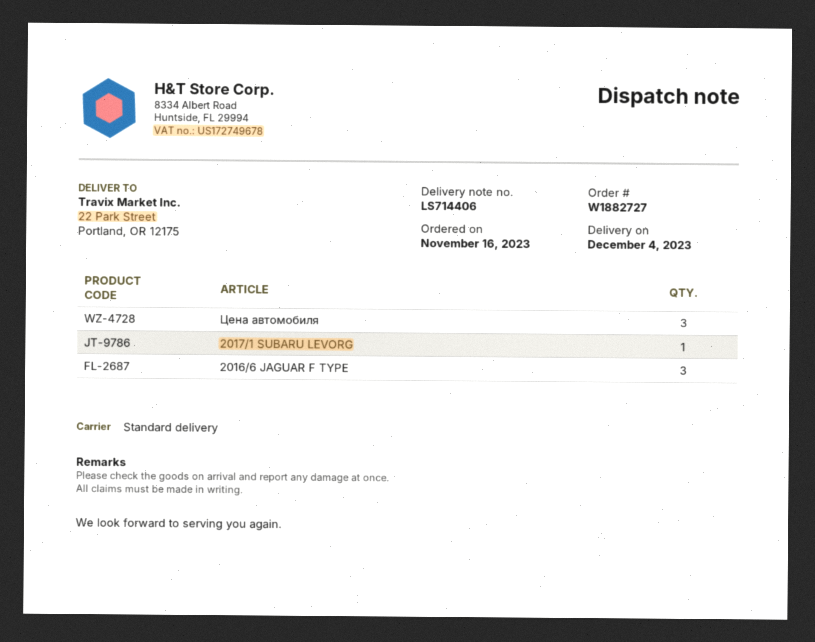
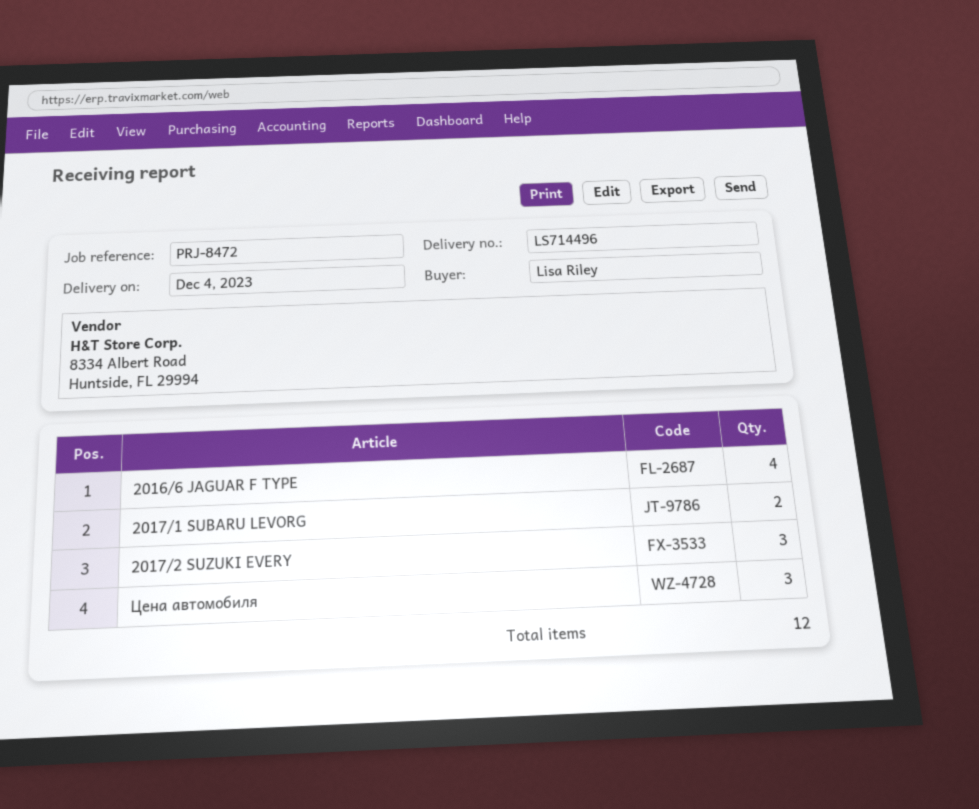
delivery note number: LS714406 -> LS714496
2017/1 SUBARU LEVORG: 1 -> 2
2016/6 JAGUAR F TYPE: 3 -> 4
2017/2 SUZUKI EVERY: none -> 3

